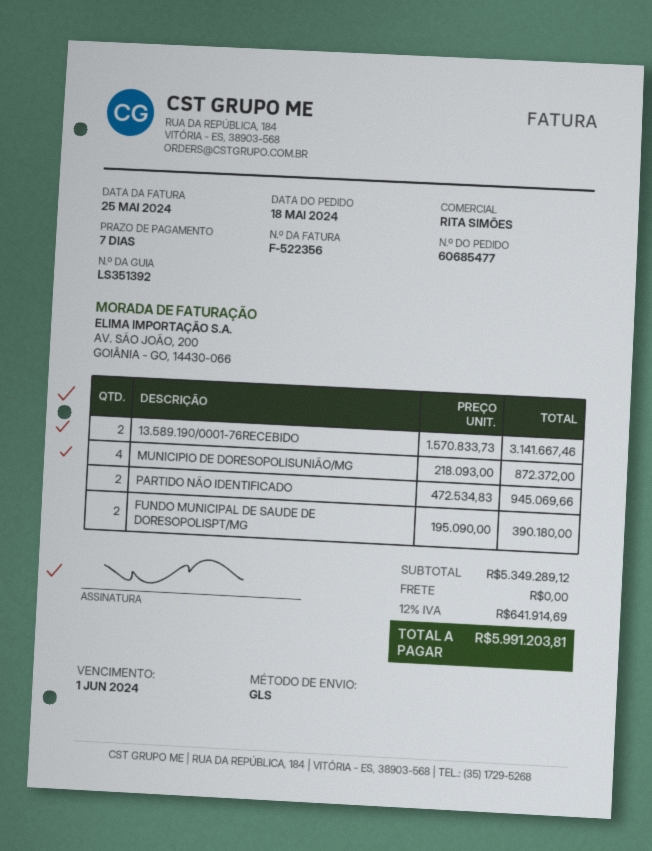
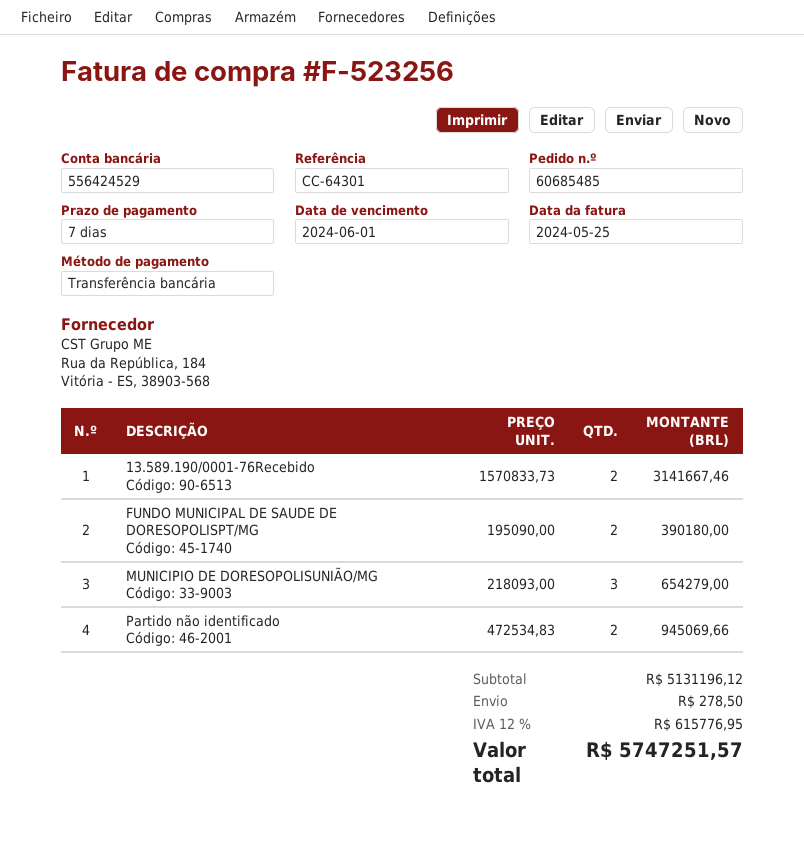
order number: 60685477 -> 60685485
invoice number: F-522356 -> F-523256
MUNICIPIO DE DORESOPOLISUNIÃO/MG: 4 x 218093.00 = 872372.00 -> 3 x 218093.00 = 654279.00
subtotal: 5349289.12 -> 5131196.12
shipping: 0.00 -> 278.50
tax: 12% = 641914.69 -> 12% = 615776.95
total: 5991203.81 -> 5747251.57

